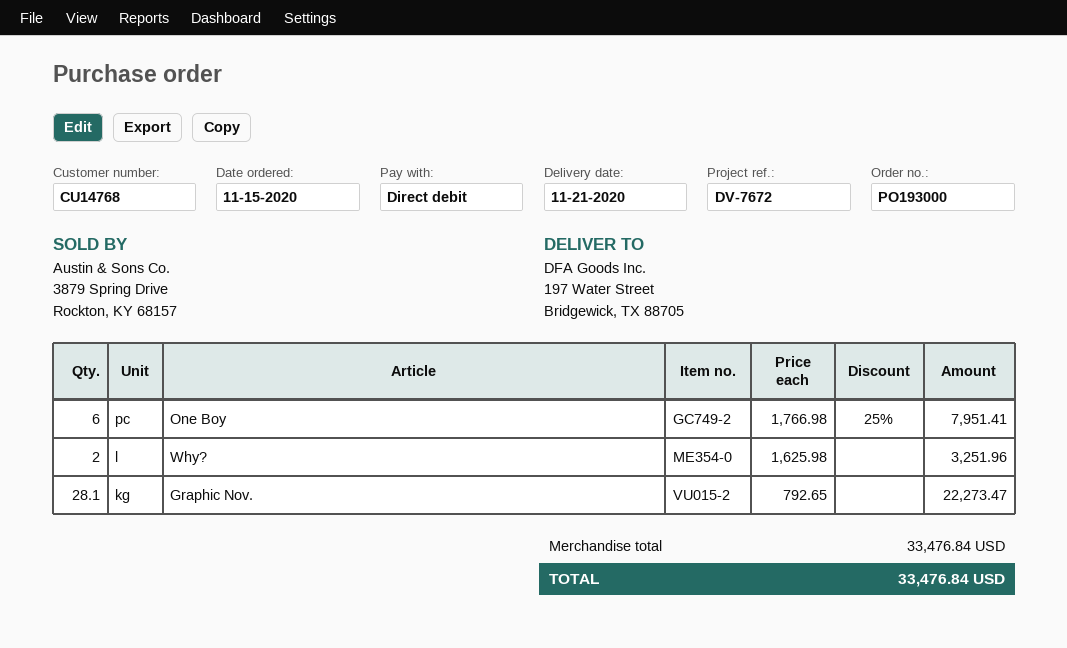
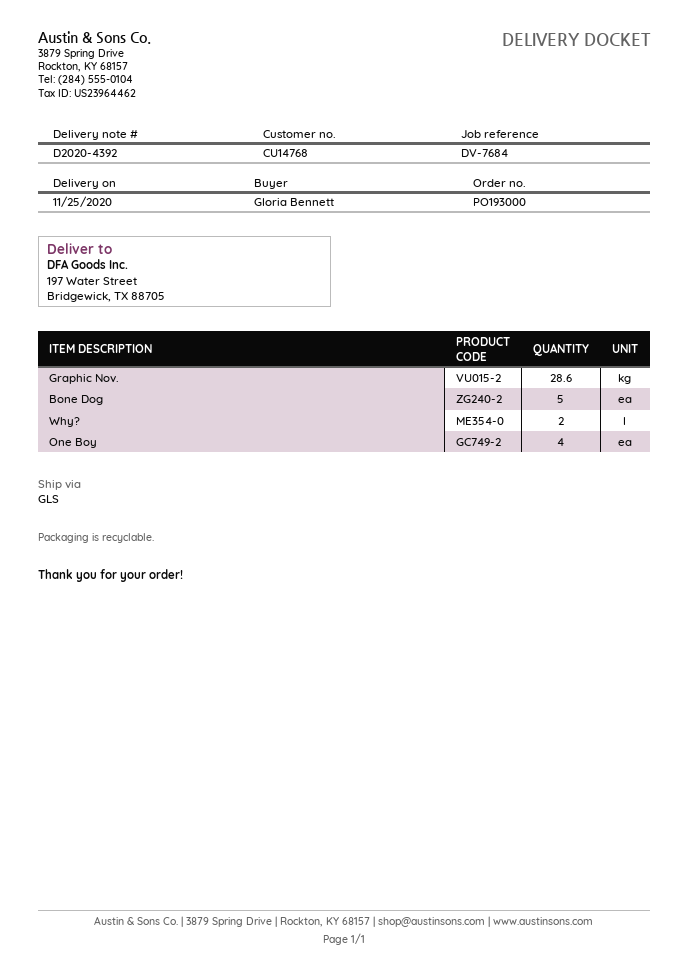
delivery date: 2020-11-21 -> 2020-11-25
reference: DV-7672 -> DV-7684
One Boy: 6 -> 4
Graphic Nov.: 28.1 -> 28.6
Bone Dog: none -> 5

